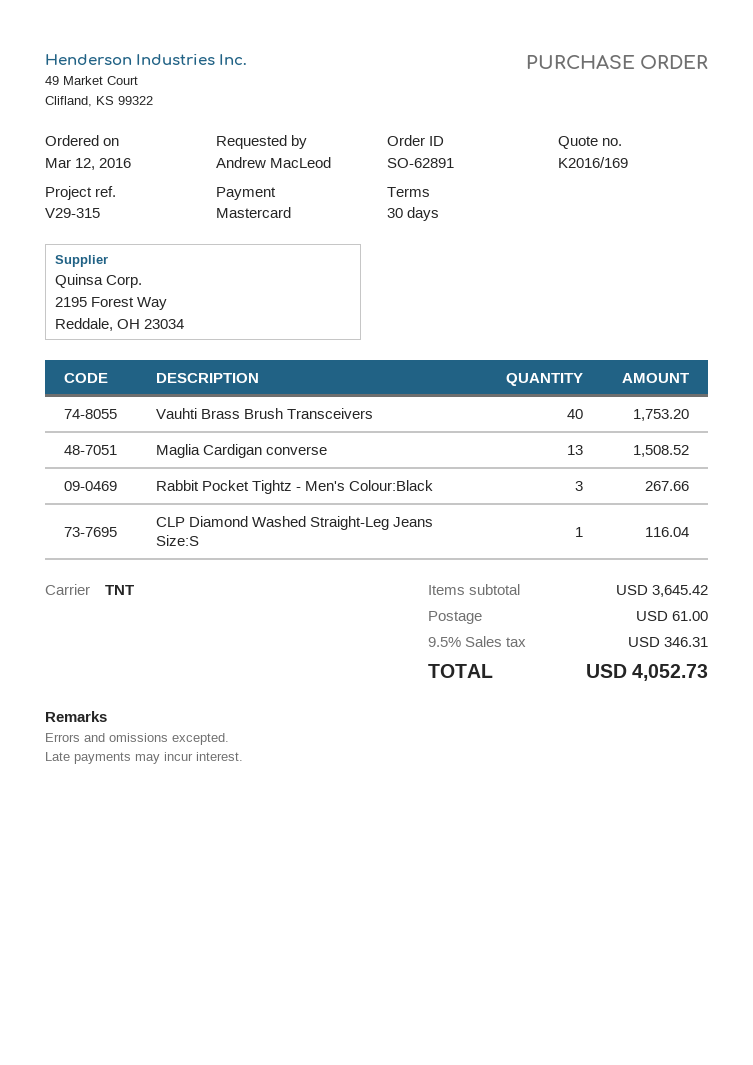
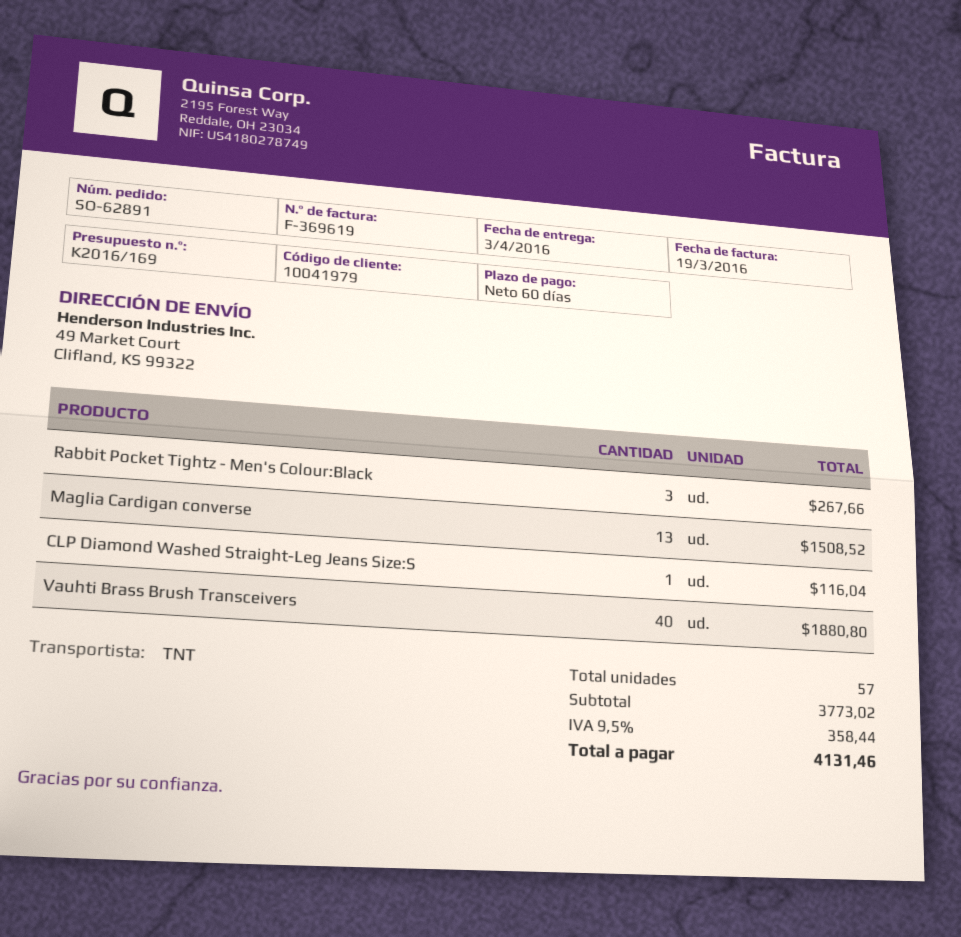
payment terms: 30 days -> 60 days
Vauhti Brass Brush Transceivers: 40 for 1753.20 -> 40 for 1880.80
subtotal: 3645.42 -> 3773.02
shipping: 61.00 -> none
tax: 9.5% = 346.31 -> 9.5% = 358.44
total: 4052.73 -> 4131.46

